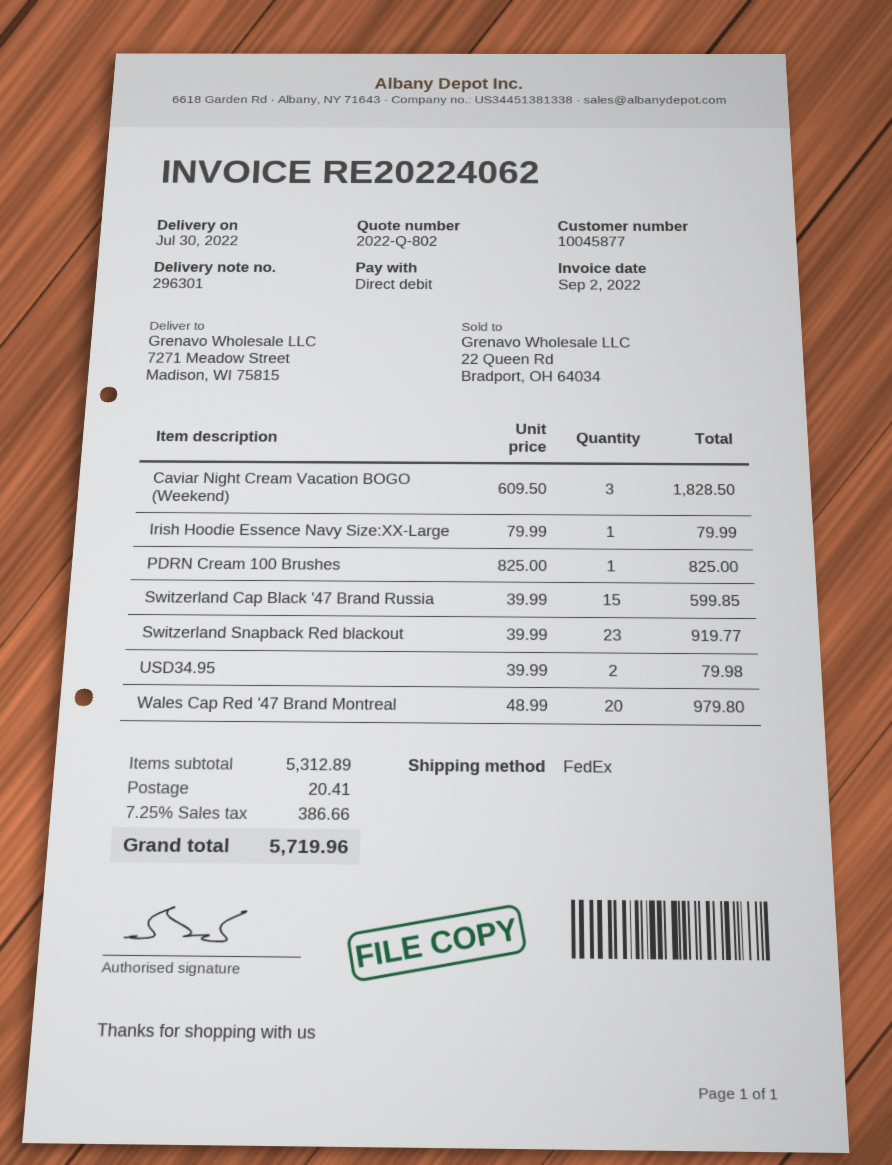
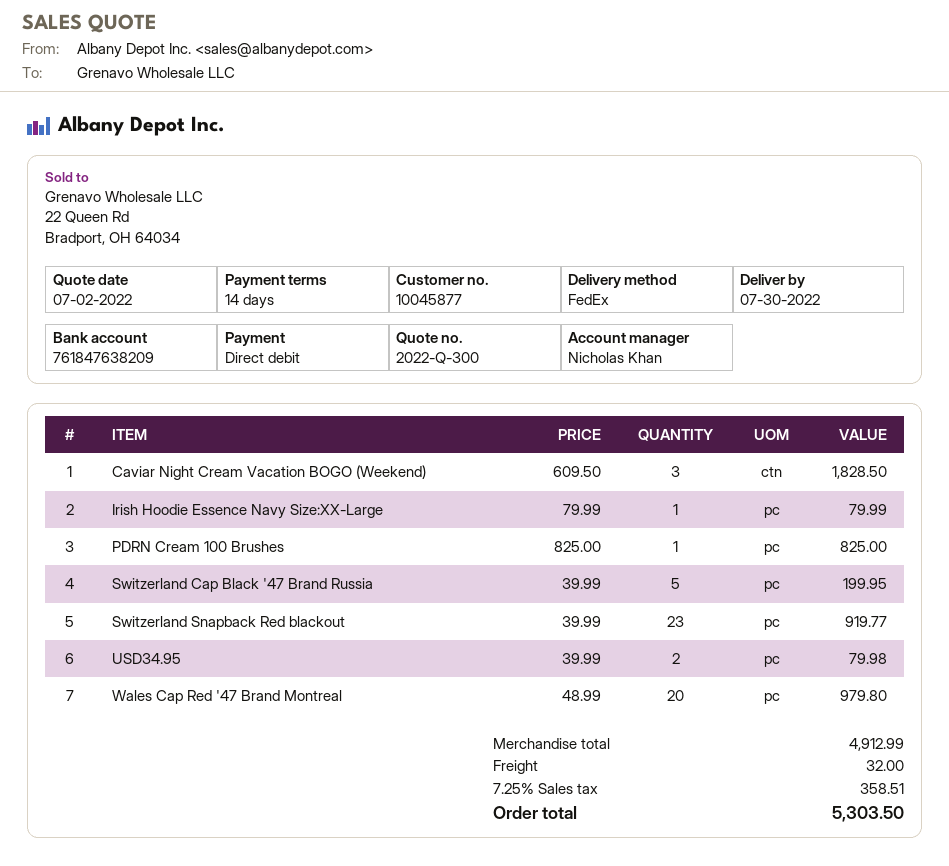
quote number: 2022-Q-802 -> 2022-Q-300
Switzerland Cap Black '47 Brand Russia: 15 x 39.99 = 599.85 -> 5 x 39.99 = 199.95
subtotal: 5312.89 -> 4912.99
shipping: 20.41 -> 32.00
tax: 7.25% = 386.66 -> 7.25% = 358.51
total: 5719.96 -> 5303.50

